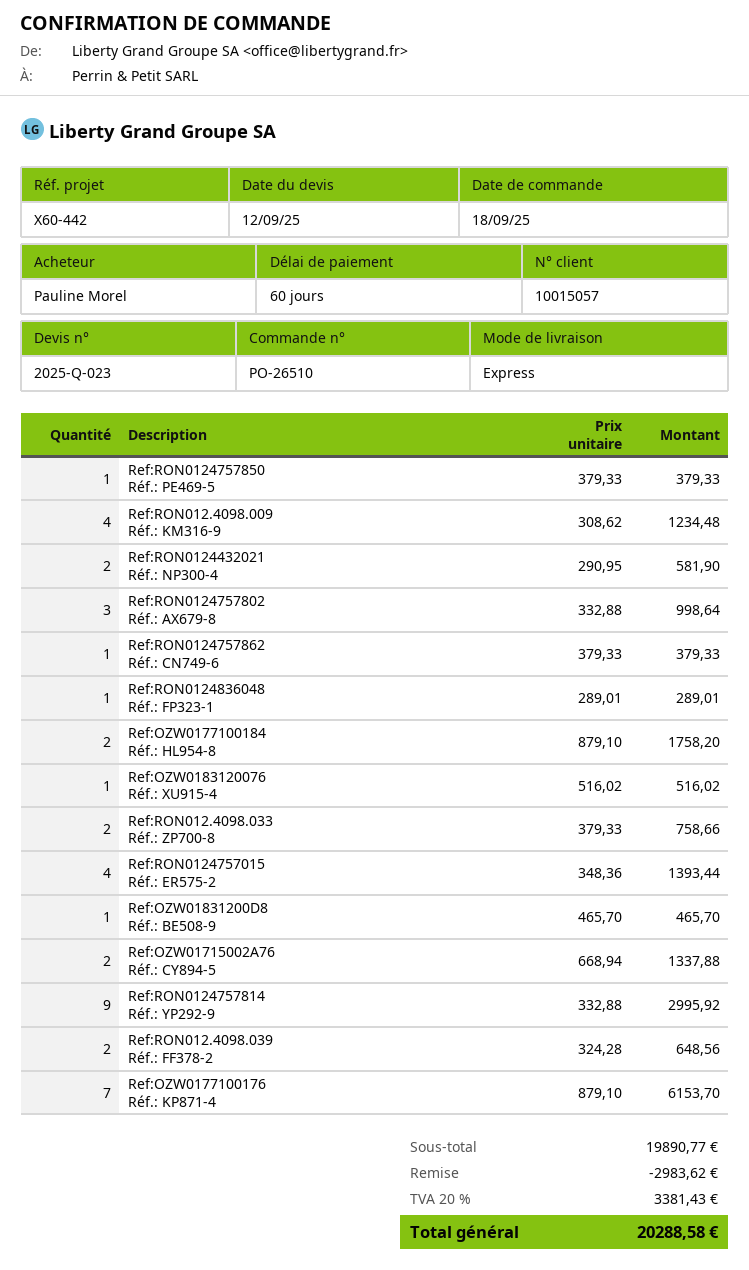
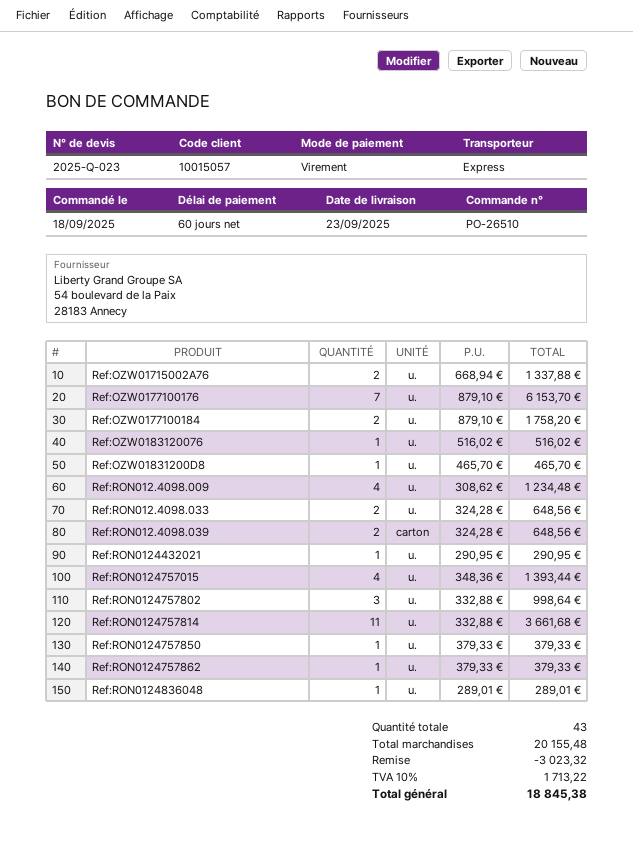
Ref:RON0124432021: 2 x 290.95 = 581.90 -> 1 x 290.95 = 290.95
Ref:RON012.4098.033: 2 x 379.33 = 758.66 -> 2 x 324.28 = 648.56
Ref:RON0124757814: 9 x 332.88 = 2995.92 -> 11 x 332.88 = 3661.68
subtotal: 19890.77 -> 20155.48
discount: 2983.62 -> 3023.32
tax: 20% = 3381.43 -> 10% = 1713.22
total: 20288.58 -> 18845.38

